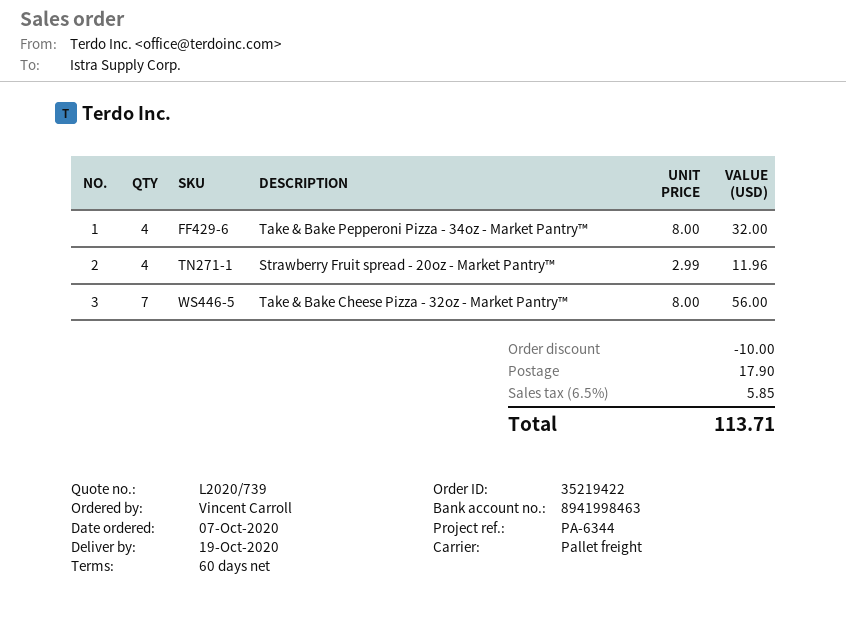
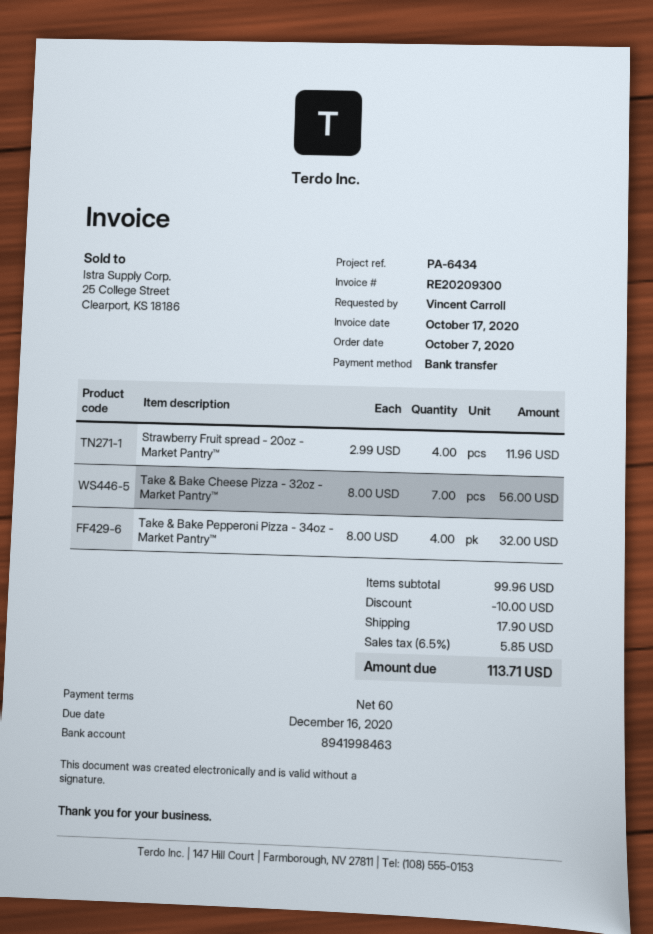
reference: PA-6344 -> PA-6434

